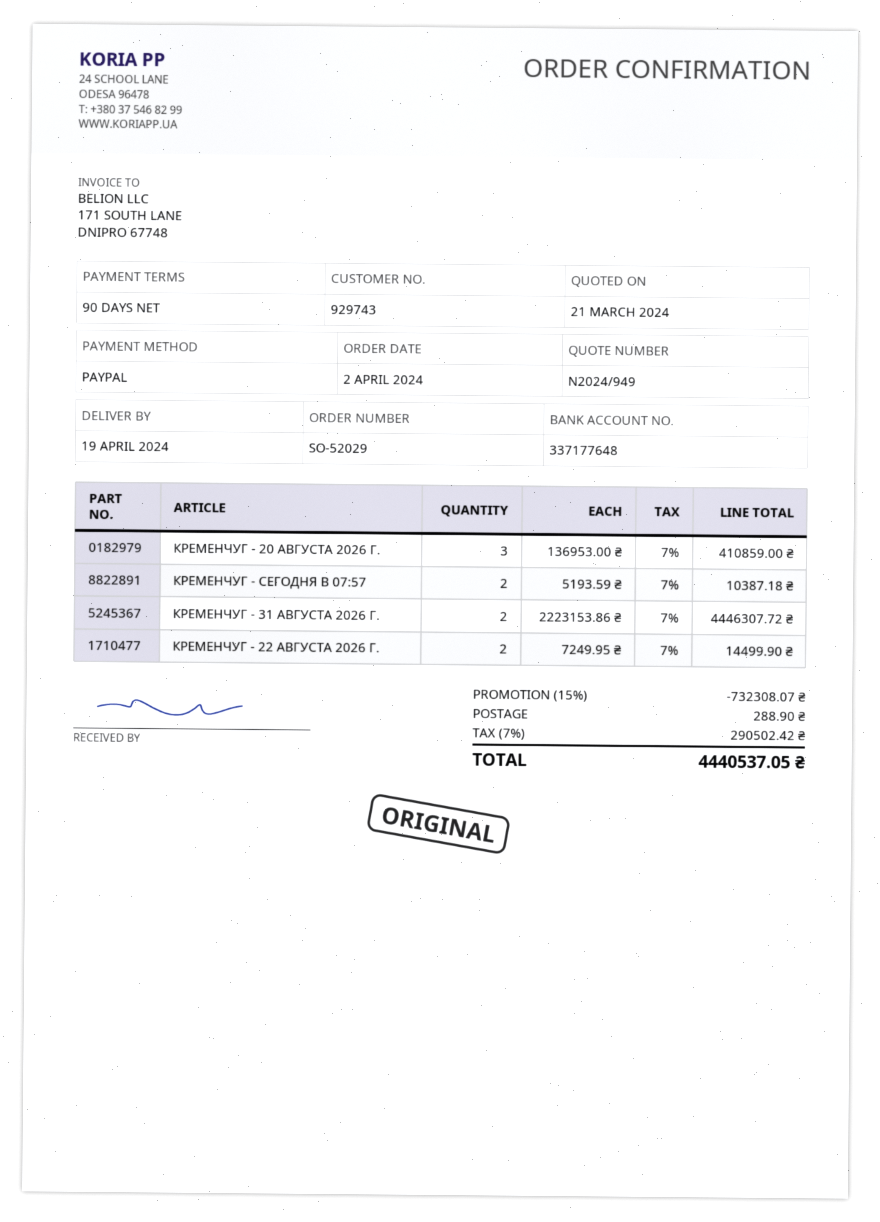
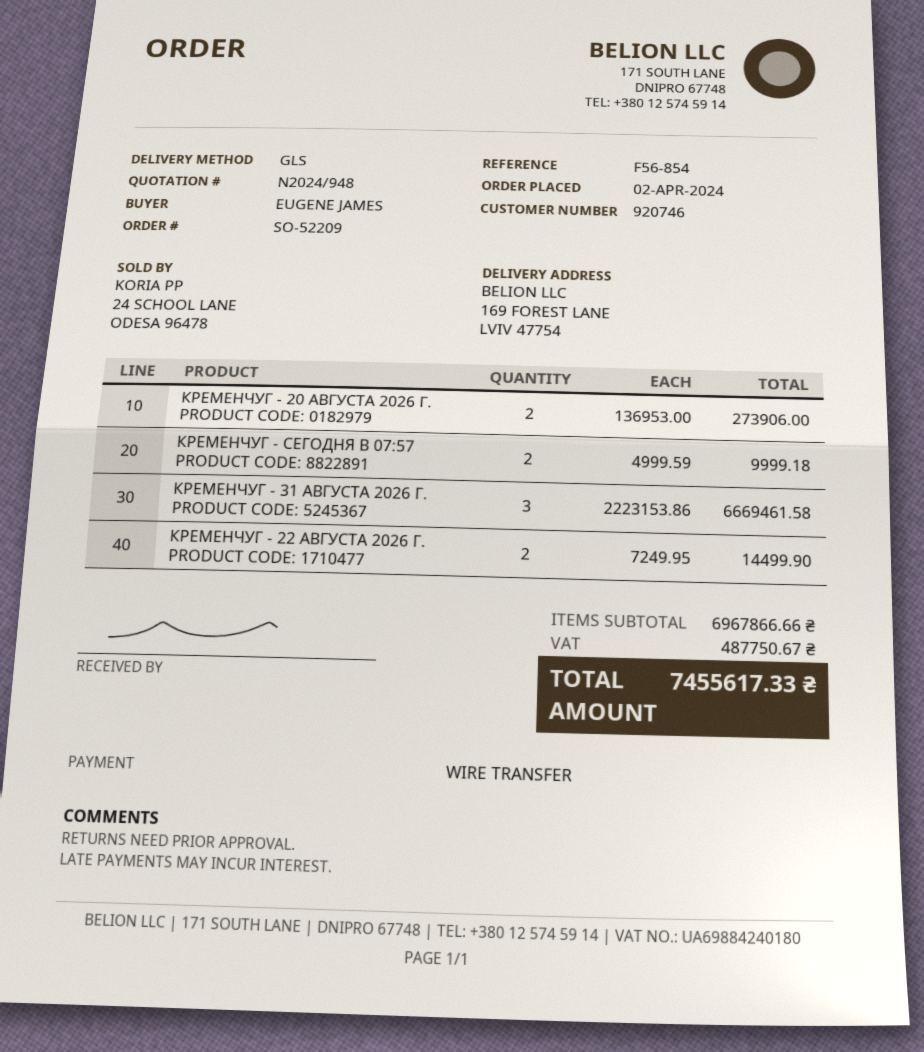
quote number: N2024/949 -> N2024/948
order number: SO-52029 -> SO-52209
customer number: 929743 -> 920746
payment method: PayPal -> bank transfer
КРЕМЕНЧУГ - 20 АВГУСТА 2026 Г.: 3 x 136953.00 = 410859.00 -> 2 x 136953.00 = 273906.00
КРЕМЕНЧУГ - СЕГОДНЯ В 07:57: 2 x 5193.59 = 10387.18 -> 2 x 4999.59 = 9999.18
КРЕМЕНЧУГ - 31 АВГУСТА 2026 Г.: 2 x 2223153.86 = 4446307.72 -> 3 x 2223153.86 = 6669461.58
discount: 15% = 732308.07 -> none
shipping: 288.90 -> none
tax: 290502.42 -> 487750.67
total: 4440537.05 -> 7455617.33

